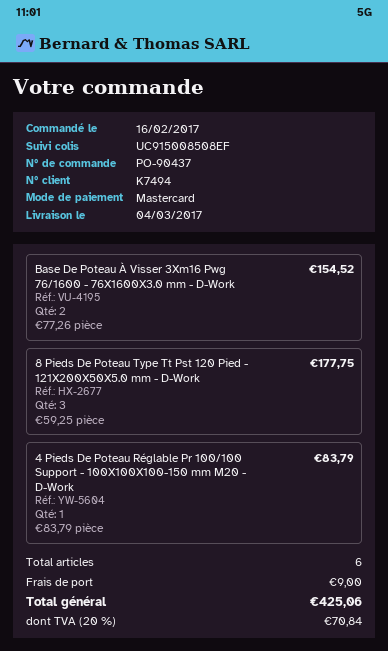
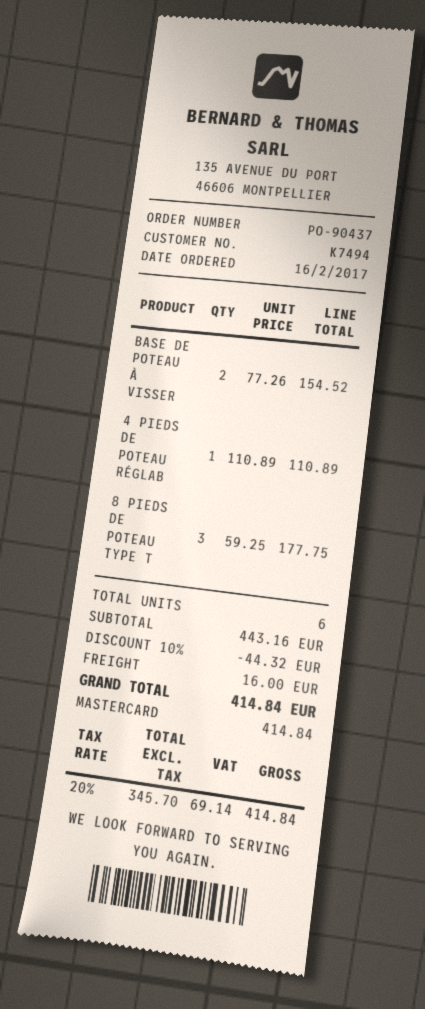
4 Pieds De Poteau Réglable Pr 100/100 Support - 100X100X100-150 mm M20 - D-Work: 1 x 83.79 = 83.79 -> 1 x 110.89 = 110.89
discount: none -> 10% = 44.32
shipping: 9.00 -> 16.00
tax: 20% = 70.84 -> 20% = 69.14
total: 425.06 -> 414.84

